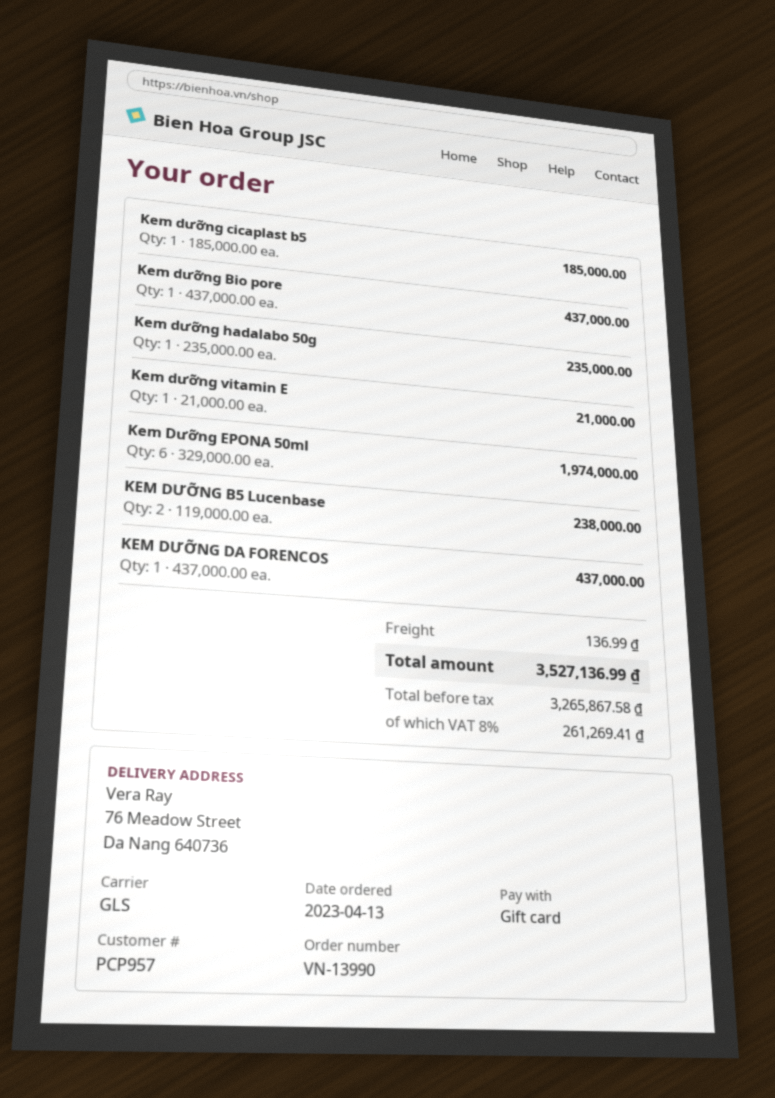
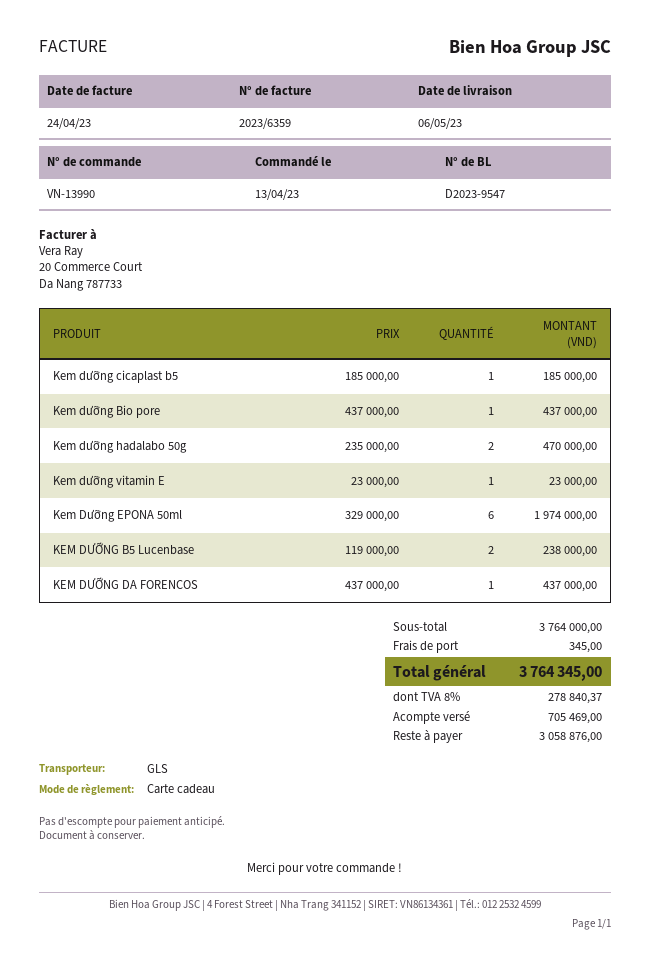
Kem dưỡng hadalabo 50g: 1 x 235000.00 = 235000.00 -> 2 x 235000.00 = 470000.00
Kem dưỡng vitamin E: 1 x 21000.00 = 21000.00 -> 1 x 23000.00 = 23000.00
shipping: 136.99 -> 345.00
tax: 8% = 261269.41 -> 8% = 278840.37
total: 3527136.99 -> 3764345.00

